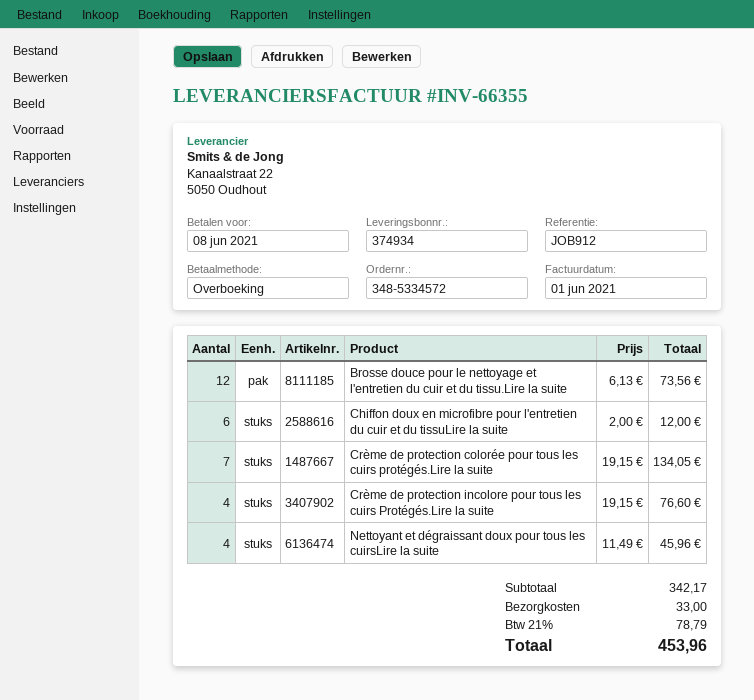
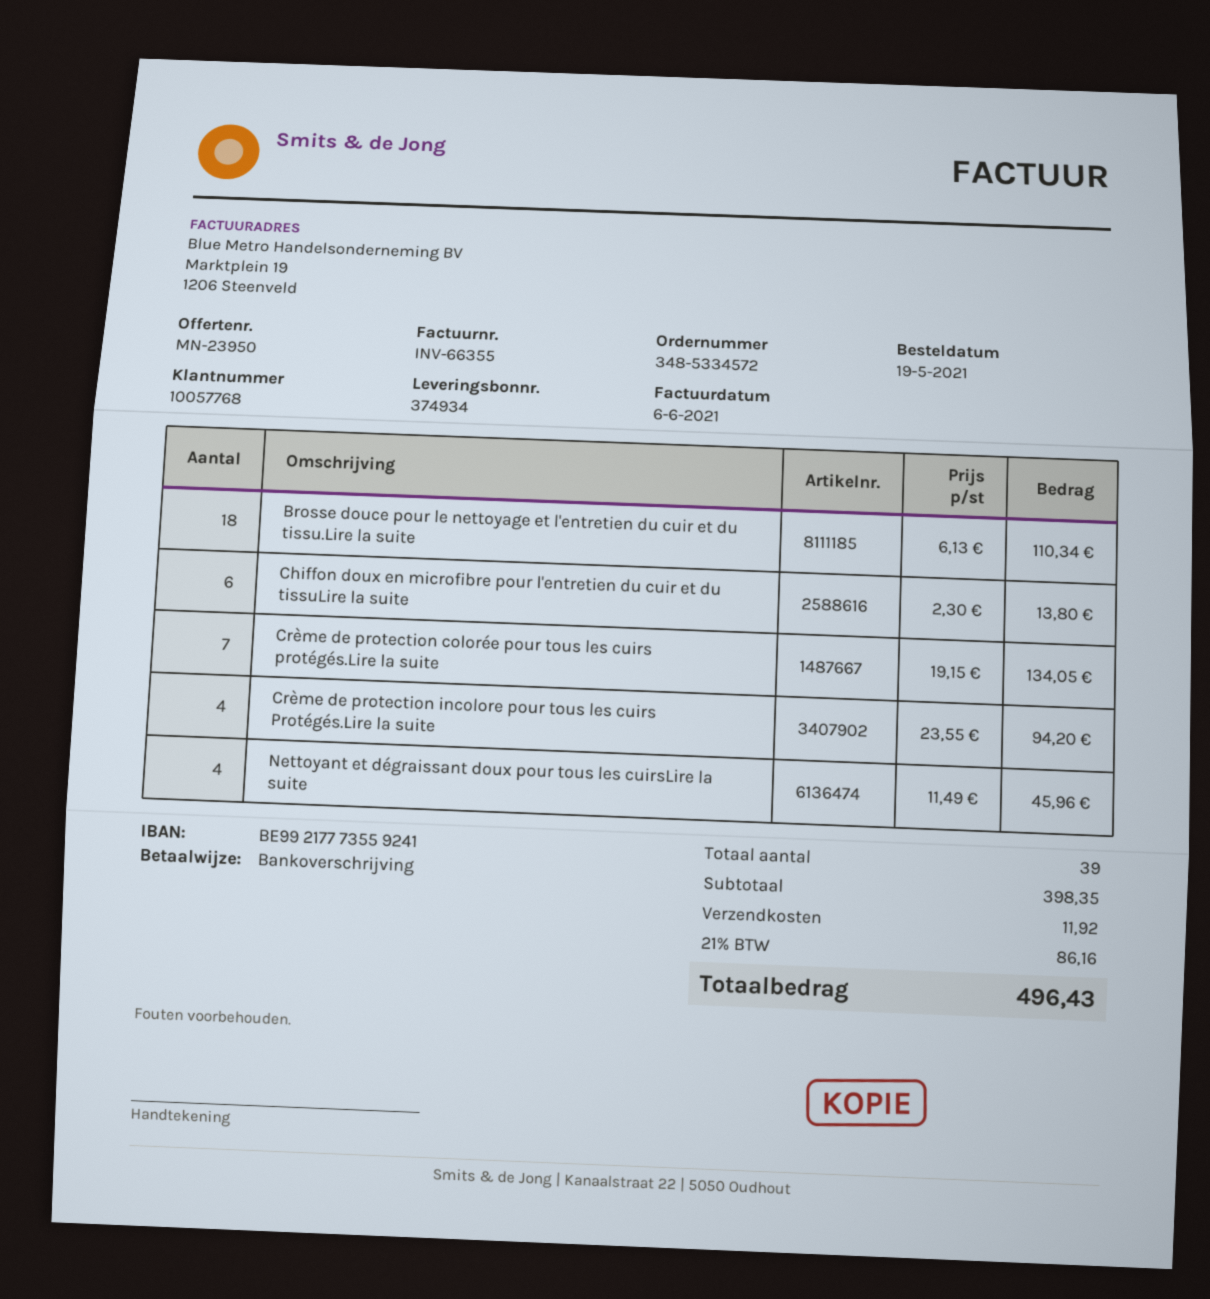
invoice date: 2021-06-01 -> 2021-06-06
Brosse douce pour le nettoyage et l'entretien du cuir et du tissu.Lire la suite: 12 x 6.13 = 73.56 -> 18 x 6.13 = 110.34
Chiffon doux en microfibre pour l'entretien du cuir et du tissuLire la suite: 6 x 2.00 = 12.00 -> 6 x 2.30 = 13.80
Crème de protection incolore pour tous les cuirs Protégés.Lire la suite: 4 x 19.15 = 76.60 -> 4 x 23.55 = 94.20
subtotal: 342.17 -> 398.35
shipping: 33.00 -> 11.92
tax: 21% = 78.79 -> 21% = 86.16
total: 453.96 -> 496.43

